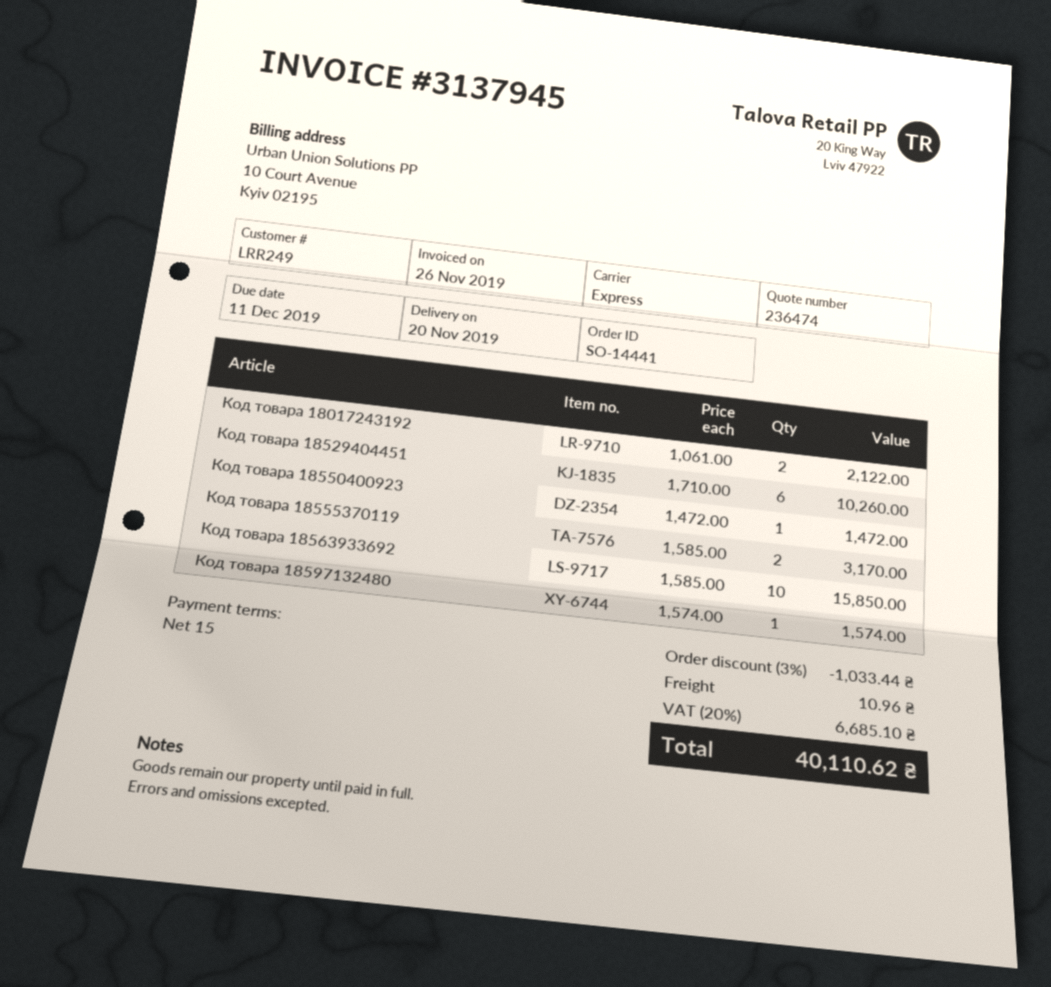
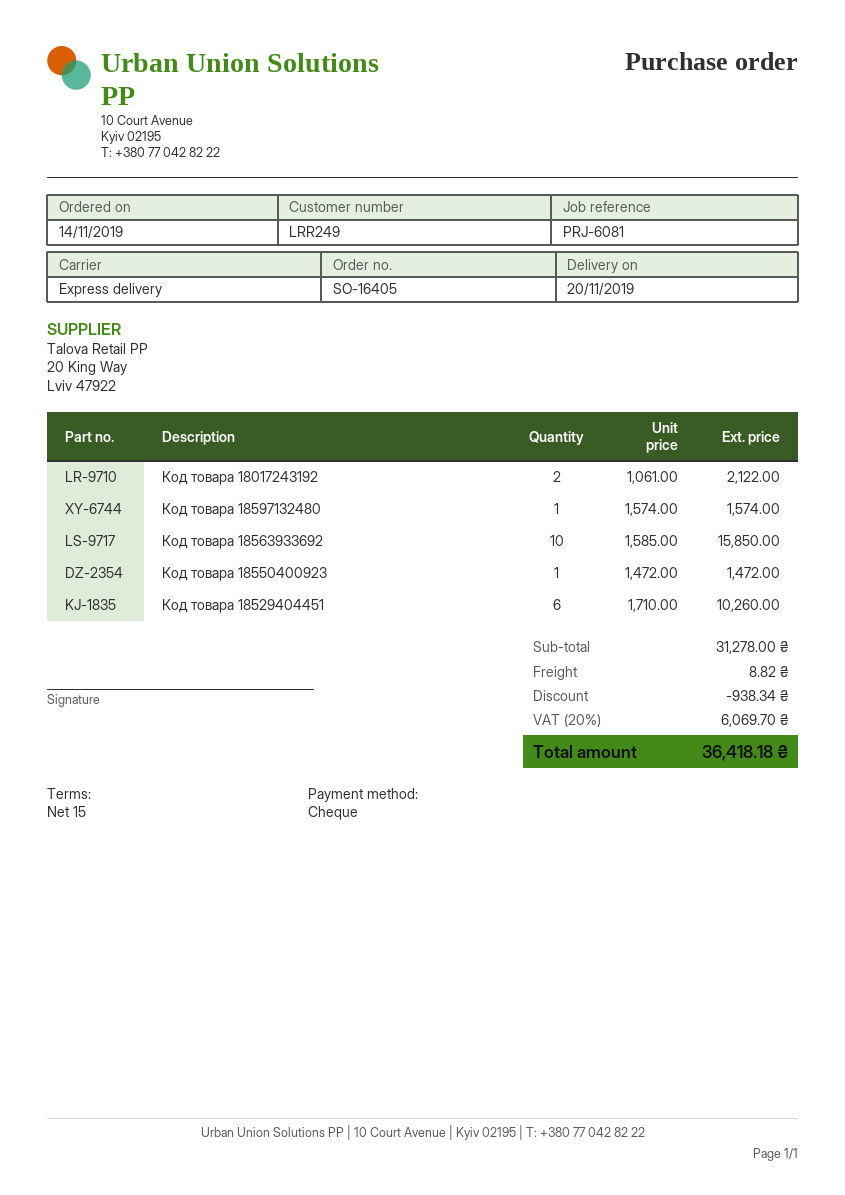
order number: SO-14441 -> SO-16405
Код товара 18555370119: 2 x 1585.00 = 3170.00 -> none
discount: 1033.44 -> 938.34
shipping: 10.96 -> 8.82
tax: 20% = 6685.10 -> 20% = 6069.70
total: 40110.62 -> 36418.18

